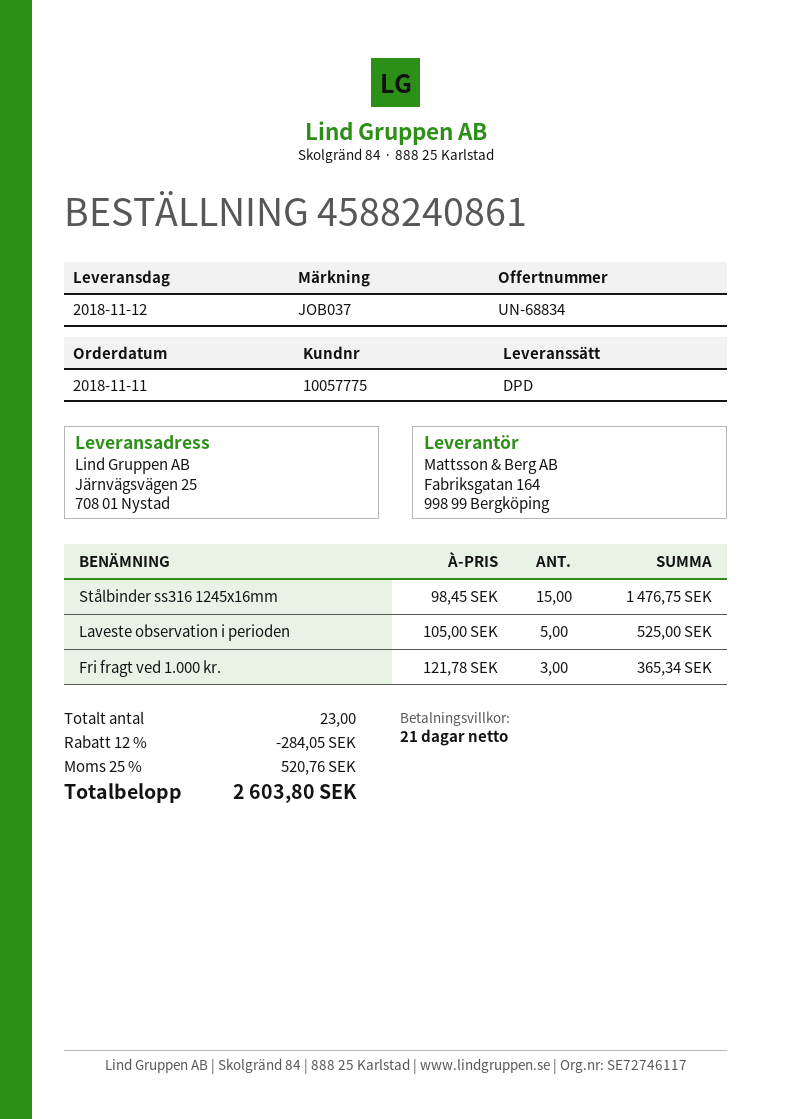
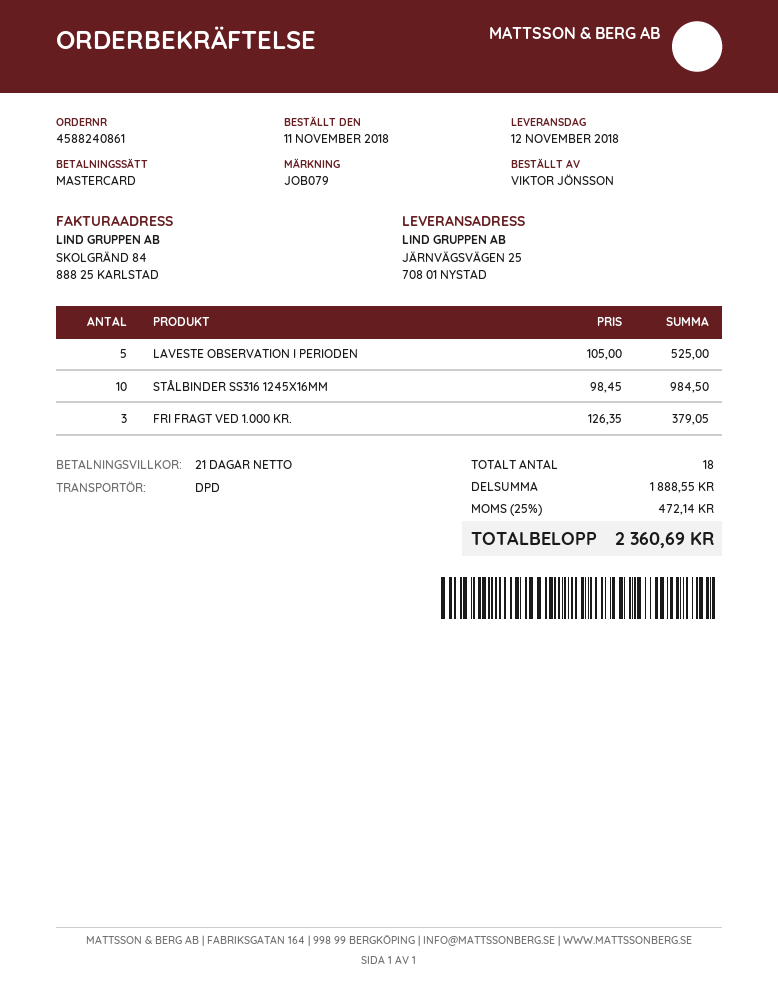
reference: JOB037 -> JOB079
Stålbinder ss316 1245x16mm: 15 x 98.45 = 1476.75 -> 10 x 98.45 = 984.50
Fri fragt ved 1.000 kr.: 3 x 121.78 = 365.34 -> 3 x 126.35 = 379.05
total quantity: 23 -> 18
discount: 12% = 284.05 -> none
tax: 25% = 520.76 -> 25% = 472.14
total: 2603.80 -> 2360.69

